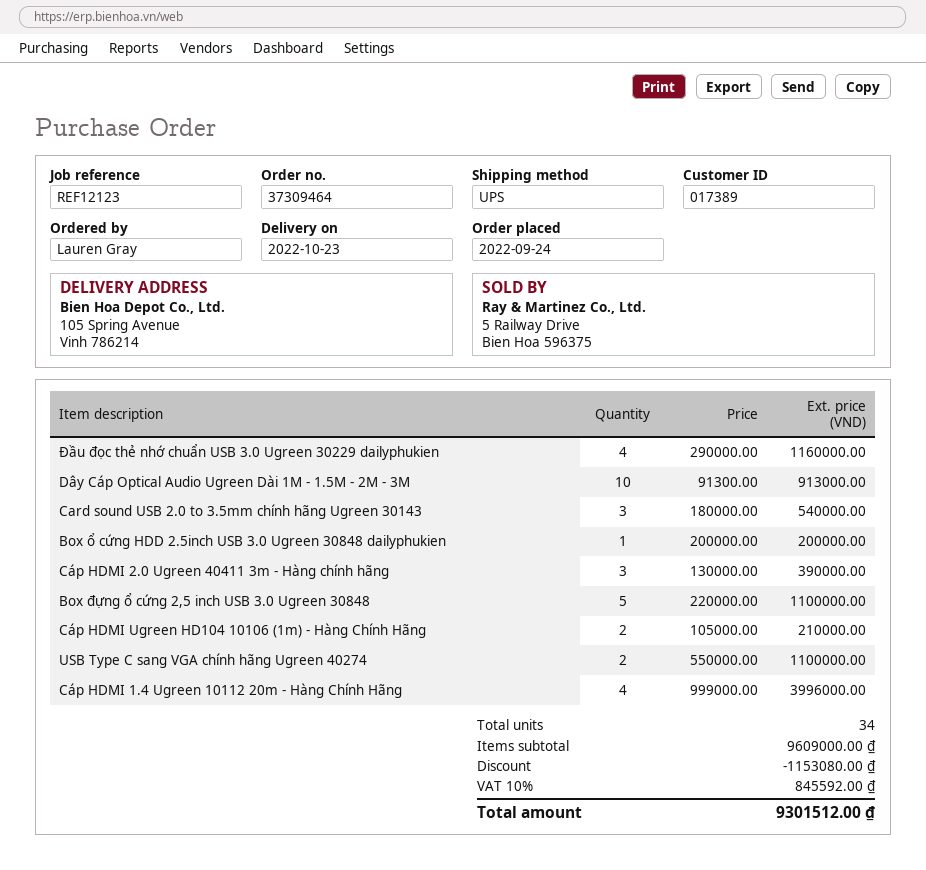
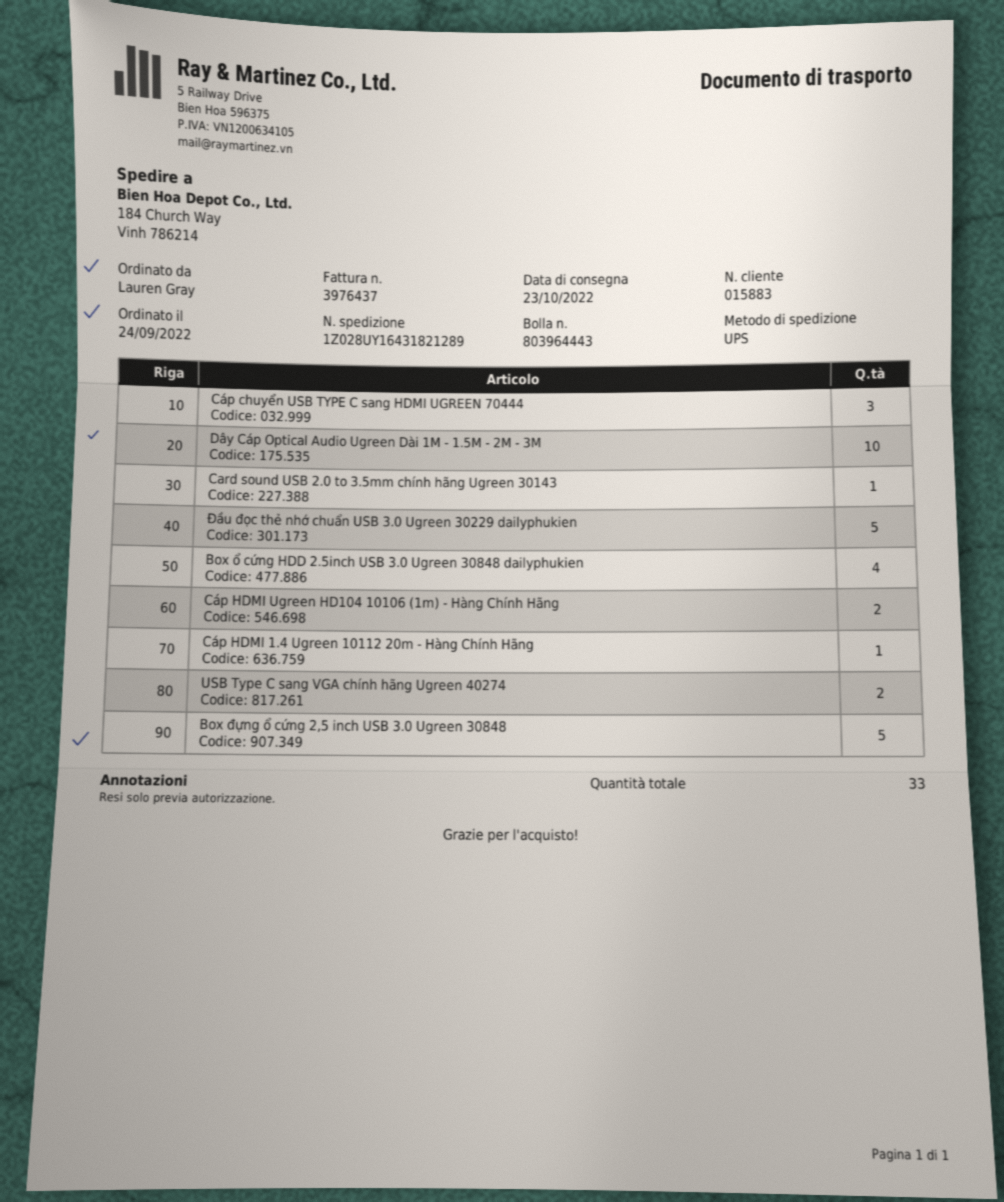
customer number: 017389 -> 015883
ship to: 105 Spring Avenue, Vinh 786214 -> 184 Church Way, Vinh 786214
Đầu đọc thẻ nhớ chuẩn USB 3.0 Ugreen 30229 dailyphukien: 4 -> 5
Card sound USB 2.0 to 3.5mm chính hãng Ugreen 30143: 3 -> 1
Box ổ cứng HDD 2.5inch USB 3.0 Ugreen 30848 dailyphukien: 1 -> 4
Cáp HDMI 2.0 Ugreen 40411 3m - Hàng chính hãng: 3 -> none
Cáp HDMI 1.4 Ugreen 10112 20m - Hàng Chính Hãng: 4 -> 1
Cáp chuyển USB TYPE C sang HDMI UGREEN 70444: none -> 3
total quantity: 34 -> 33

